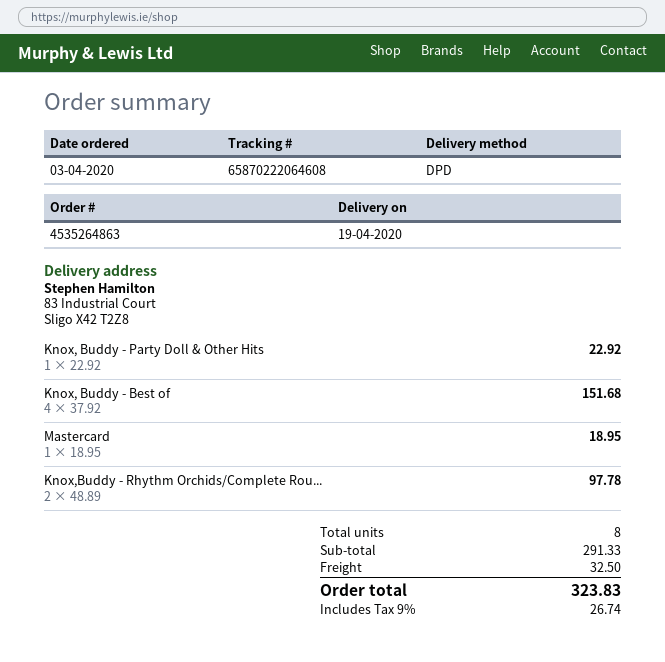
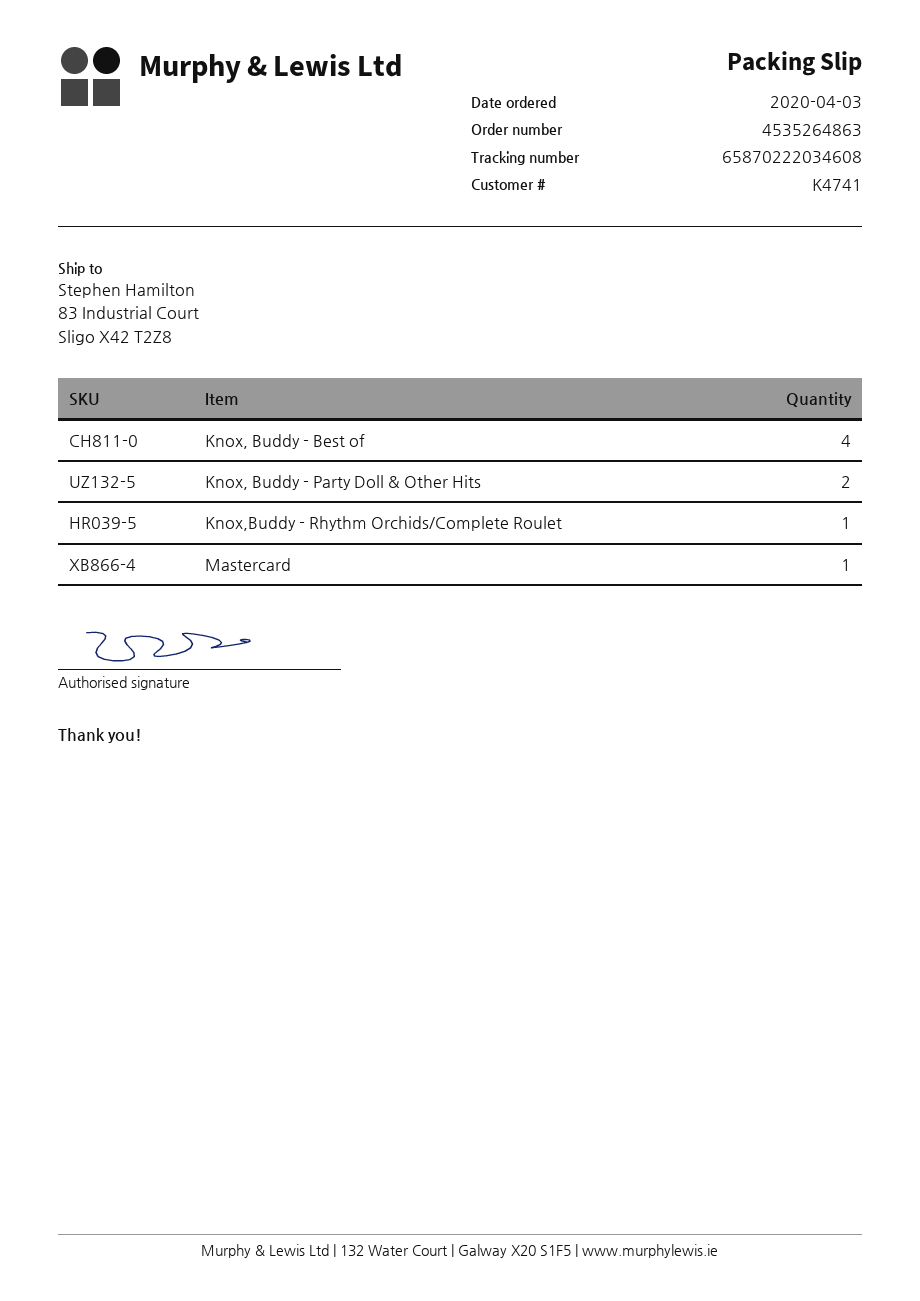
tracking number: 65870222064608 -> 65870222034608
Knox, Buddy - Party Doll & Other Hits: 1 -> 2
Knox,Buddy - Rhythm Orchids/Complete Rou...: 2 -> 1

